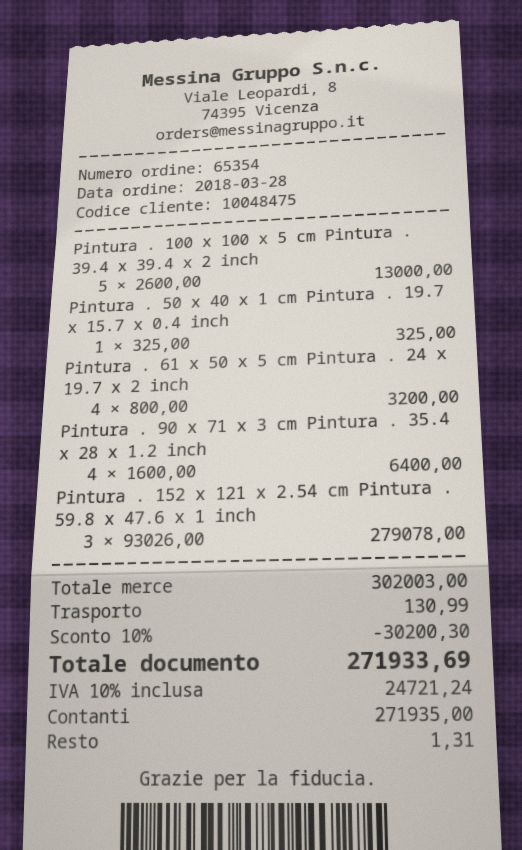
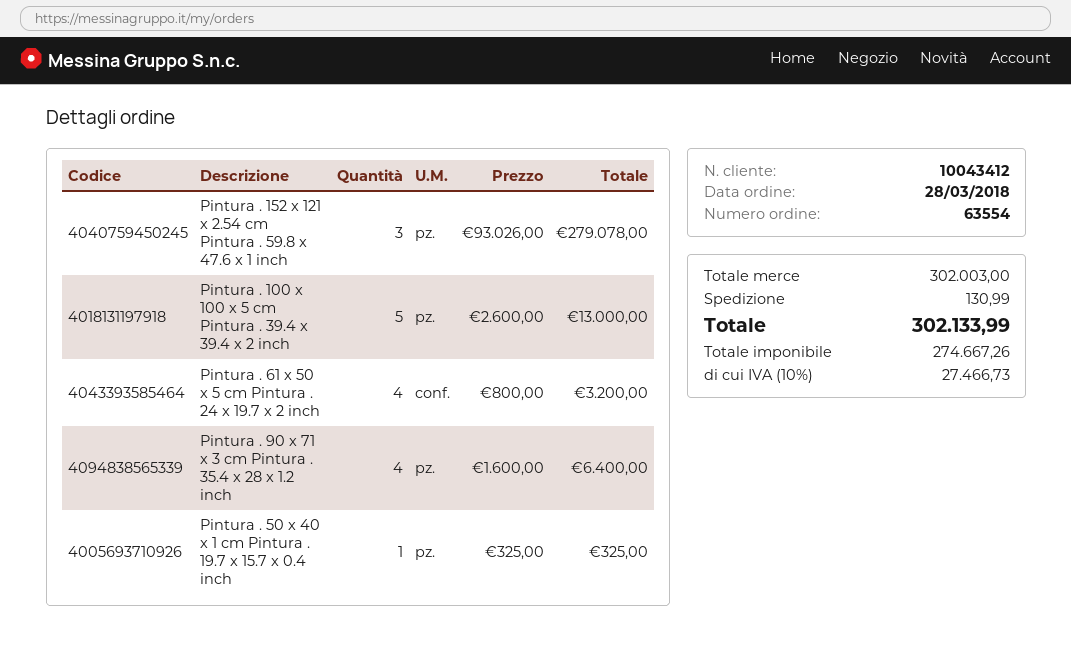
order number: 65354 -> 63554
customer number: 10048475 -> 10043412
discount: 10% = 30200.30 -> none
tax: 10% = 24721.24 -> 10% = 27466.73
total: 271933.69 -> 302133.99

